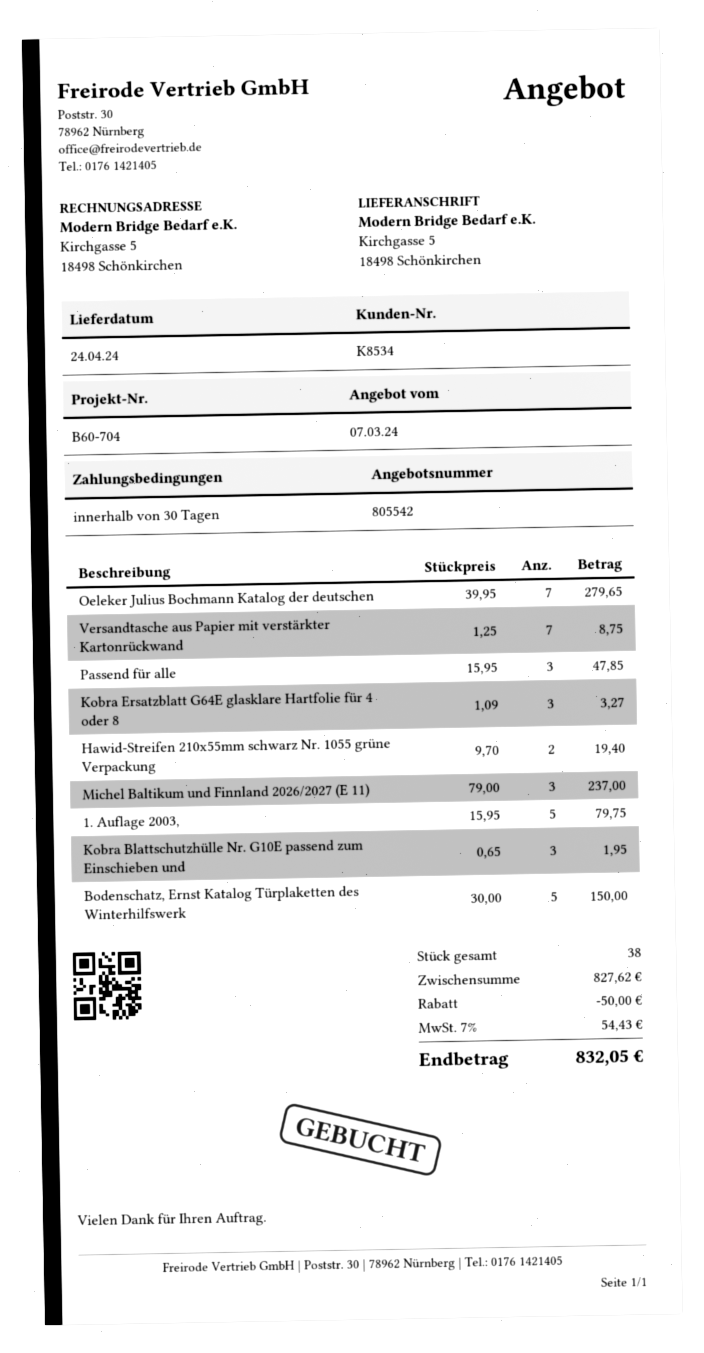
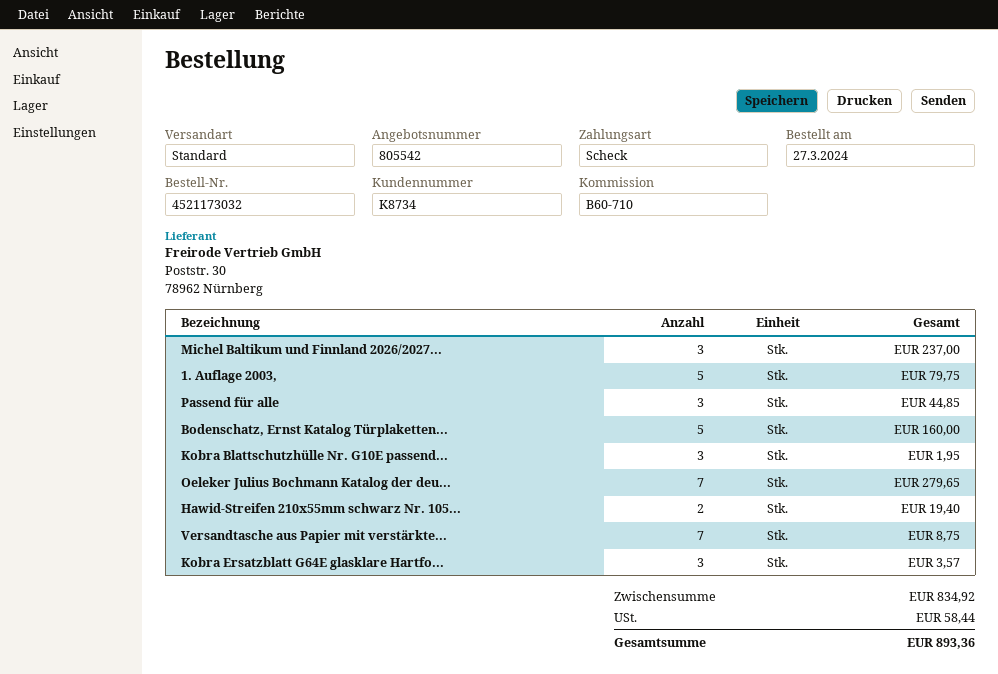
customer number: K8534 -> K8734
reference: B60-704 -> B60-710
Passend für alle: 3 for 47.85 -> 3 for 44.85
Kobra Ersatzblatt G64E glasklare Hartfolie für 4 oder 8: 3 for 3.27 -> 3 for 3.57
Bodenschatz, Ernst Katalog Türplaketten des Winterhilfswerk: 5 for 150.00 -> 5 for 160.00
subtotal: 827.62 -> 834.92
discount: 50.00 -> none
tax: 54.43 -> 58.44
total: 832.05 -> 893.36

